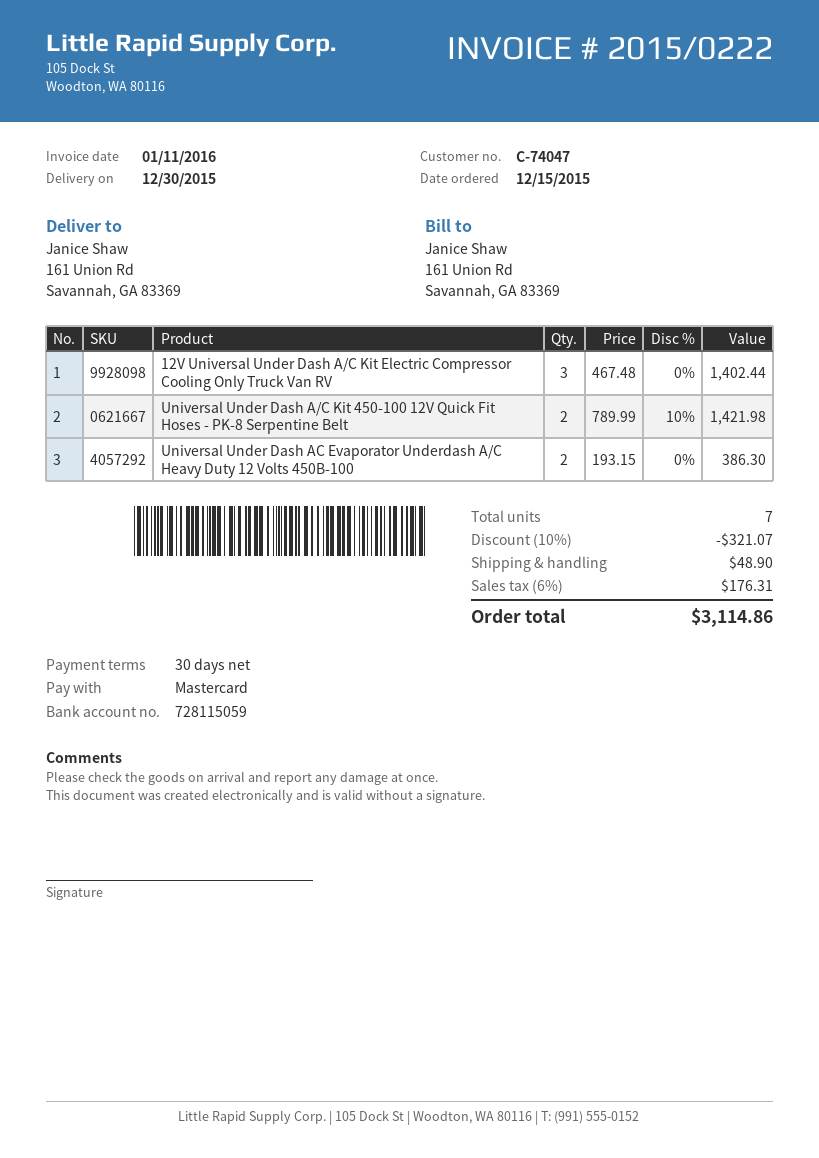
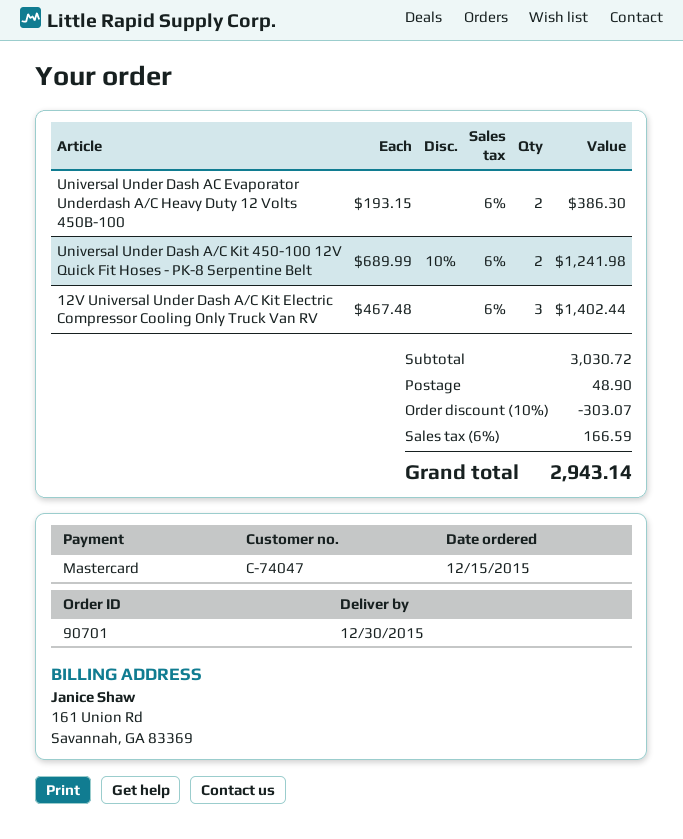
Universal Under Dash A/C Kit 450-100 12V Quick Fit Hoses - PK-8 Serpentine Belt: 2 x 789.99 - 10% = 1421.98 -> 2 x 689.99 - 10% = 1241.98
discount: 10% = 321.07 -> 10% = 303.07
tax: 6% = 176.31 -> 6% = 166.59
total: 3114.86 -> 2943.14

